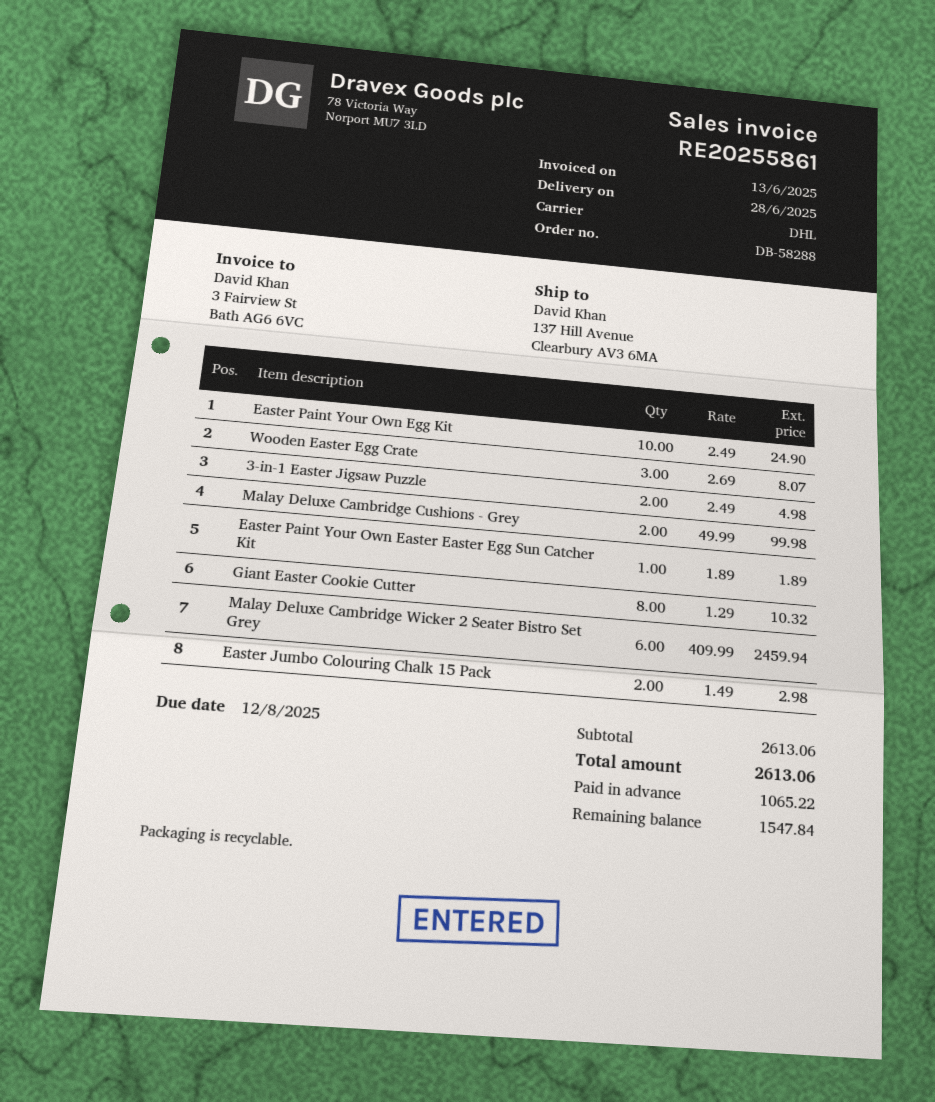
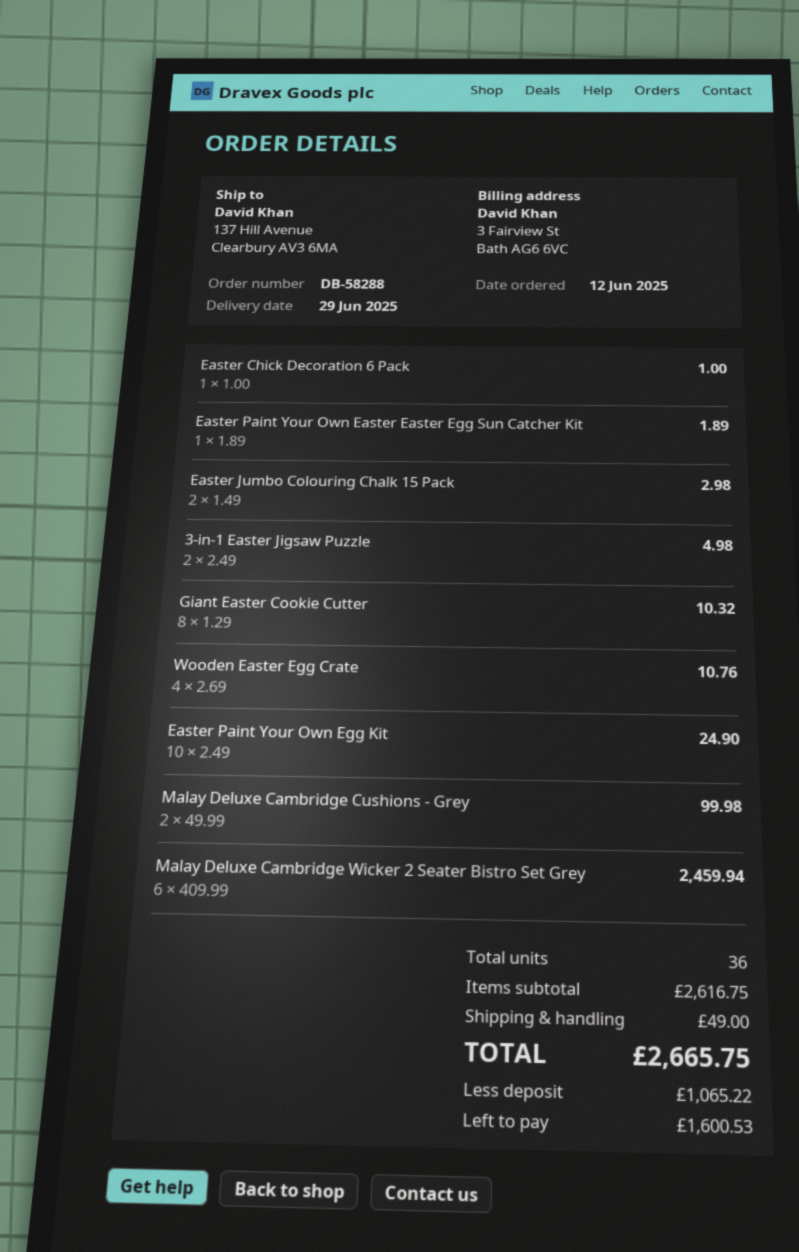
delivery date: 2025-06-28 -> 2025-06-29
Wooden Easter Egg Crate: 3 x 2.69 = 8.07 -> 4 x 2.69 = 10.76
Easter Chick Decoration 6 Pack: none -> 1 x 1.00 = 1.00
subtotal: 2613.06 -> 2616.75
shipping: none -> 49.00
total: 2613.06 -> 2665.75
balance: 1547.84 -> 1600.53

